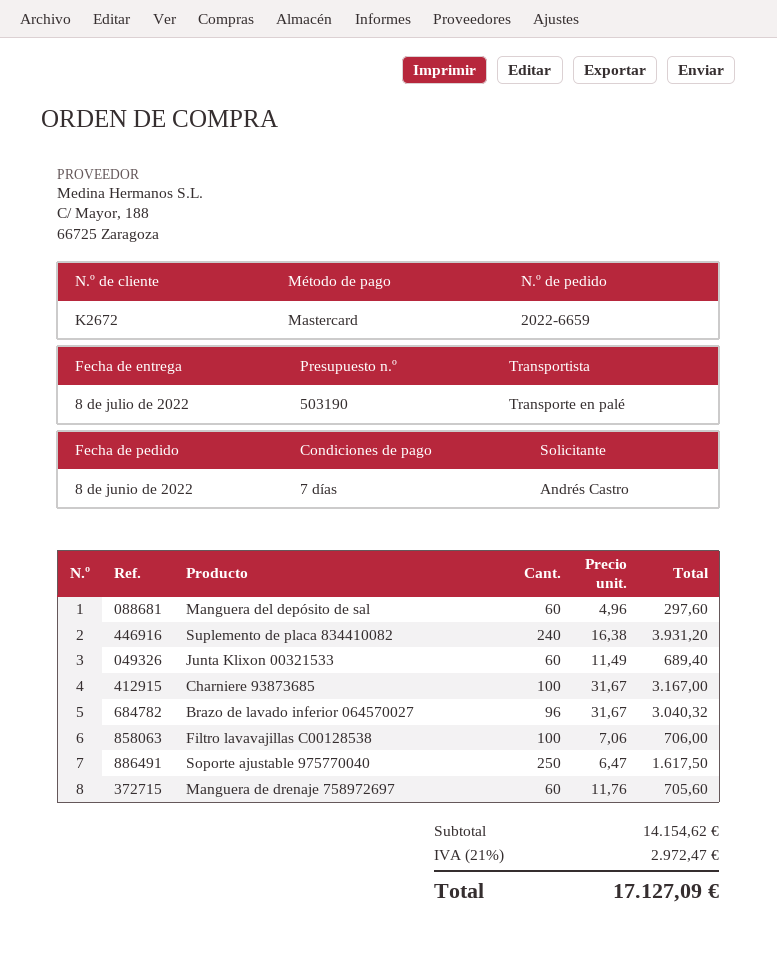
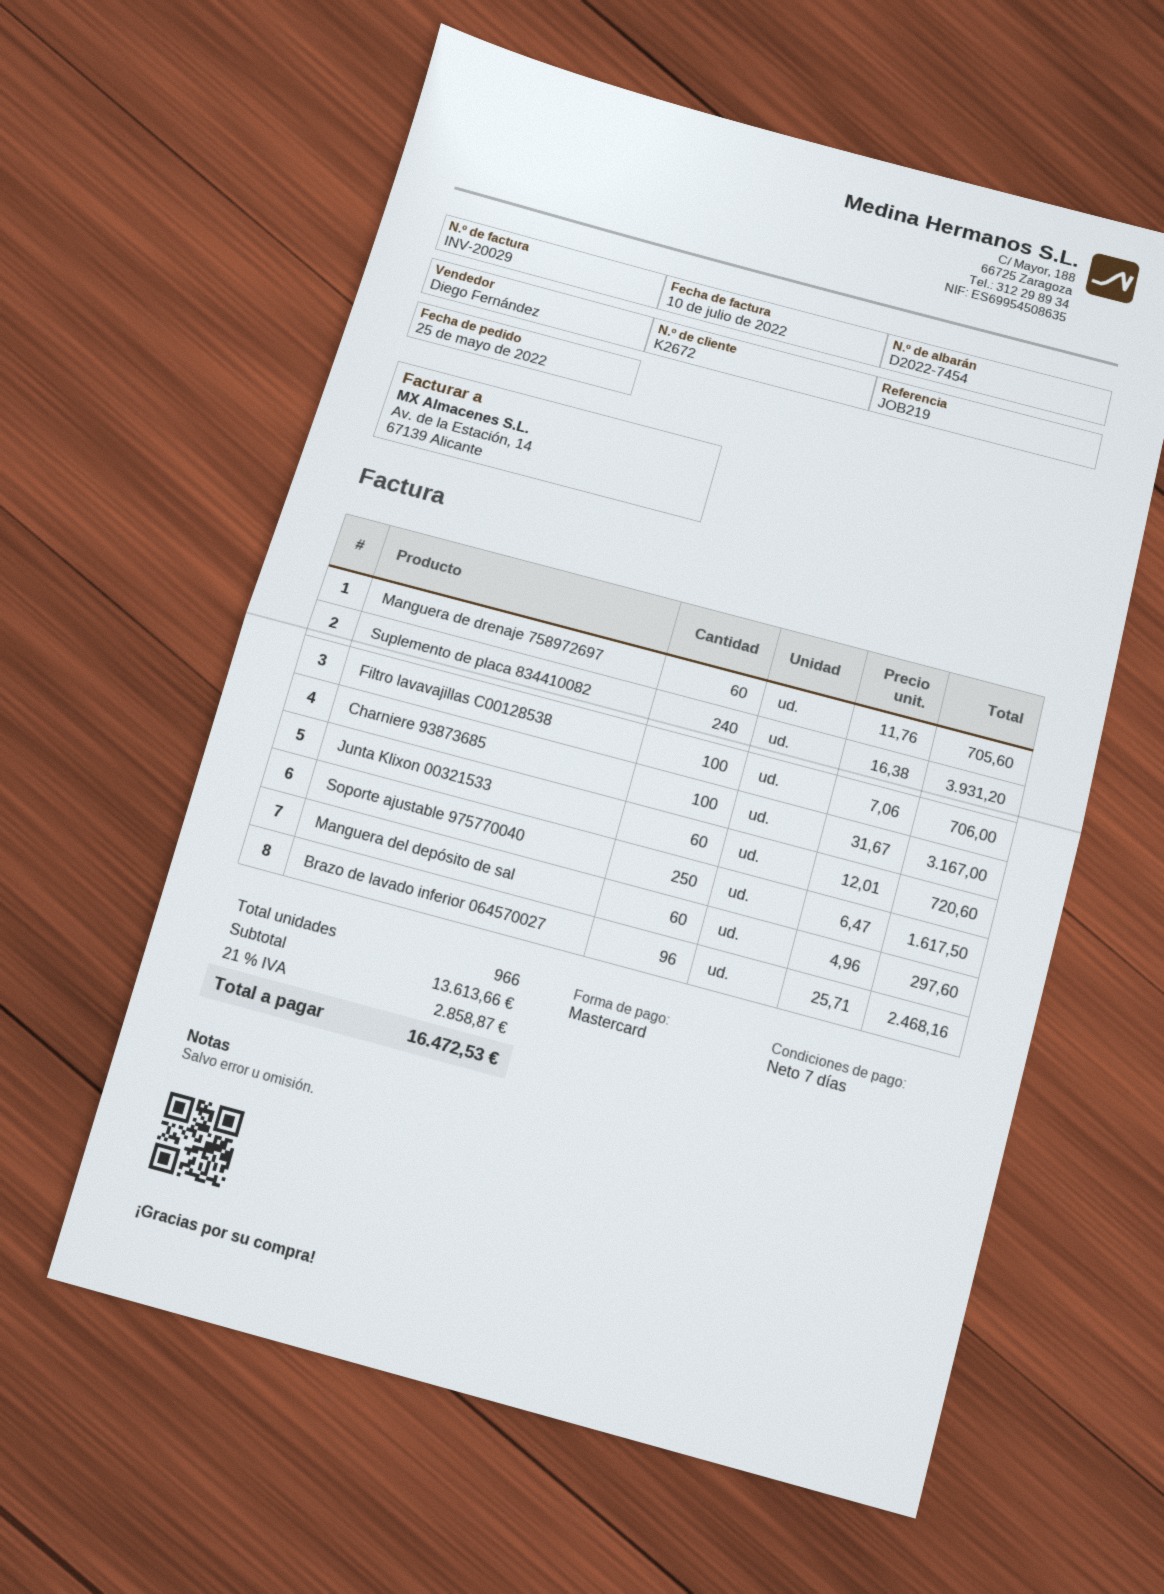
order date: 2022-06-08 -> 2022-05-25
Junta Klixon 00321533: 60 x 11.49 = 689.40 -> 60 x 12.01 = 720.60
Brazo de lavado inferior 064570027: 96 x 31.67 = 3040.32 -> 96 x 25.71 = 2468.16
subtotal: 14154.62 -> 13613.66
tax: 21% = 2972.47 -> 21% = 2858.87
total: 17127.09 -> 16472.53

